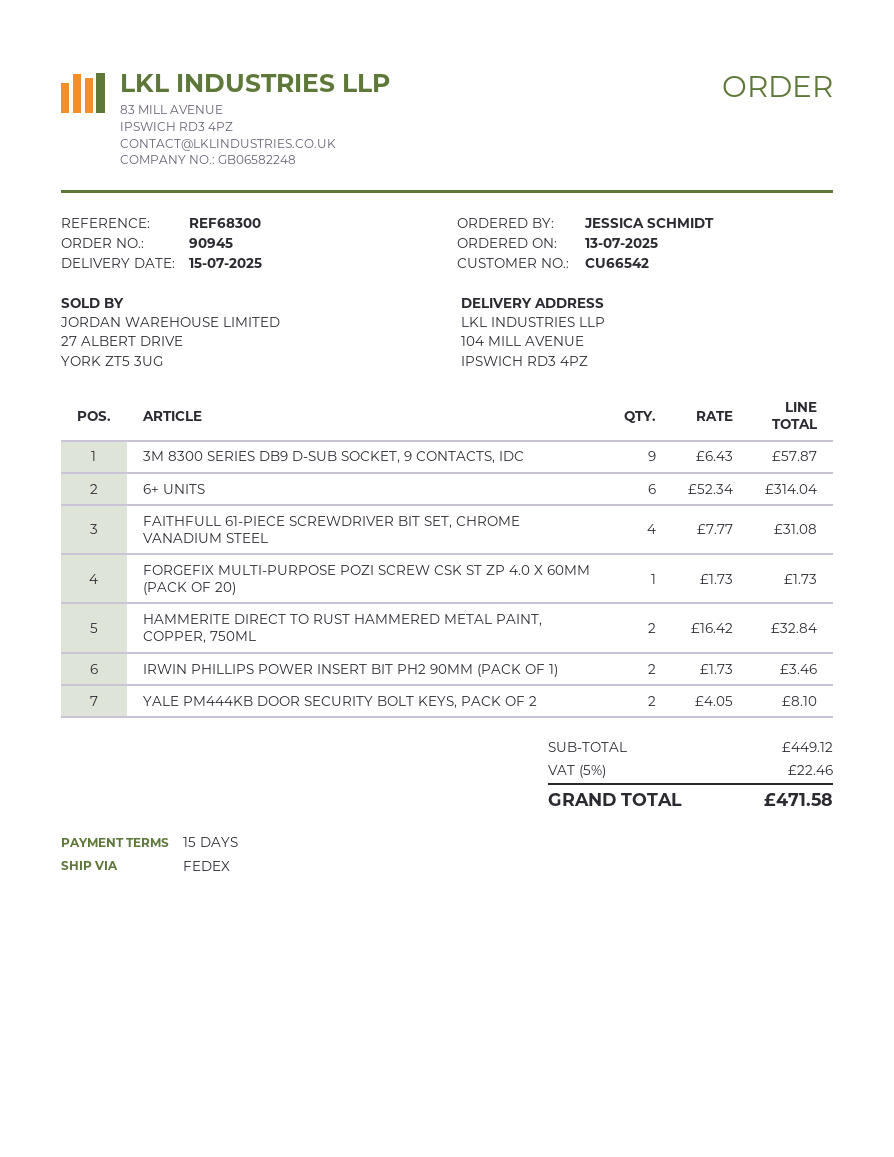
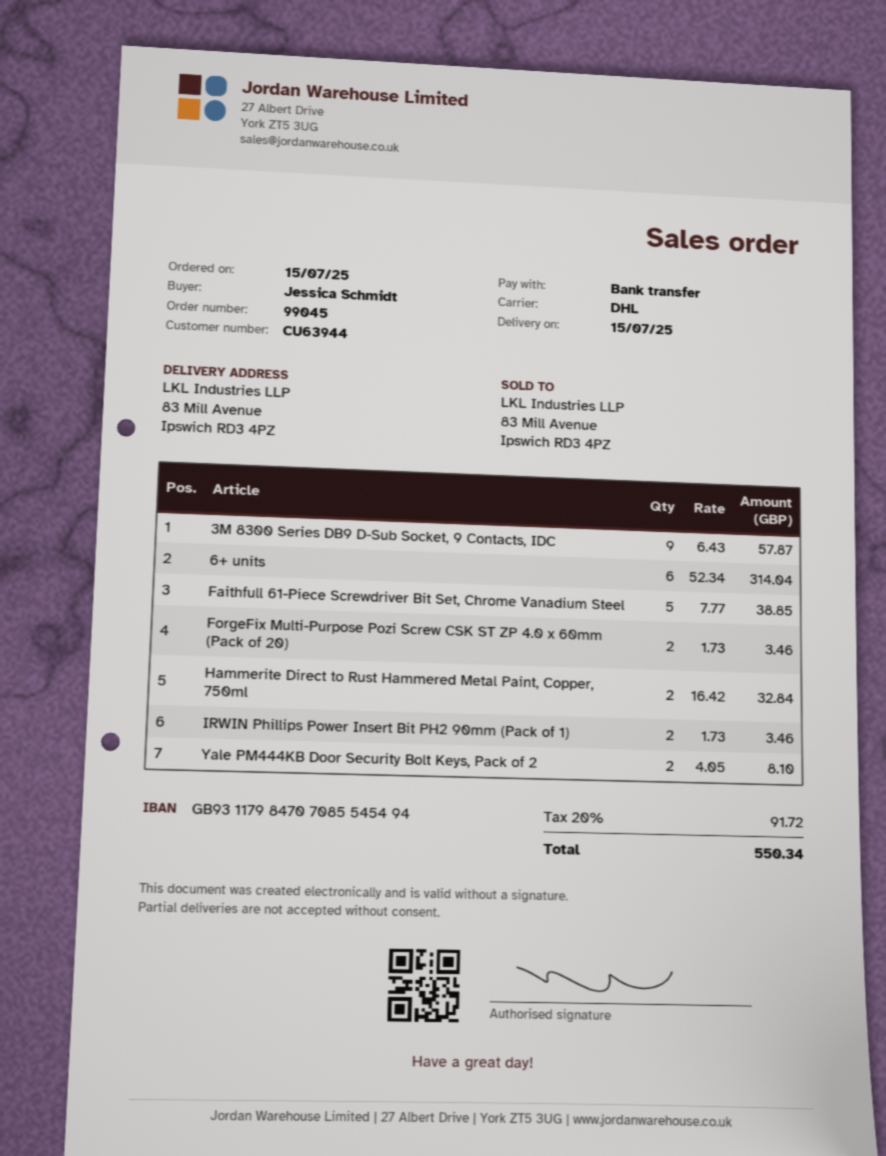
order number: 90945 -> 99045
order date: 2025-07-13 -> 2025-07-15
customer number: CU66542 -> CU63944
shipping method: FedEx -> DHL
ship to: 104 MILL AVENUE, IPSWICH RD3 4PZ -> 83 Mill Avenue, Ipswich RD3 4PZ
FAITHFULL 61-PIECE SCREWDRIVER BIT SET, CHROME VANADIUM STEEL: 4 x 7.77 = 31.08 -> 5 x 7.77 = 38.85
FORGEFIX MULTI-PURPOSE POZI SCREW CSK ST ZP 4.0 X 60MM (PACK OF 20): 1 x 1.73 = 1.73 -> 2 x 1.73 = 3.46
tax: 5% = 22.46 -> 20% = 91.72
total: 471.58 -> 550.34

